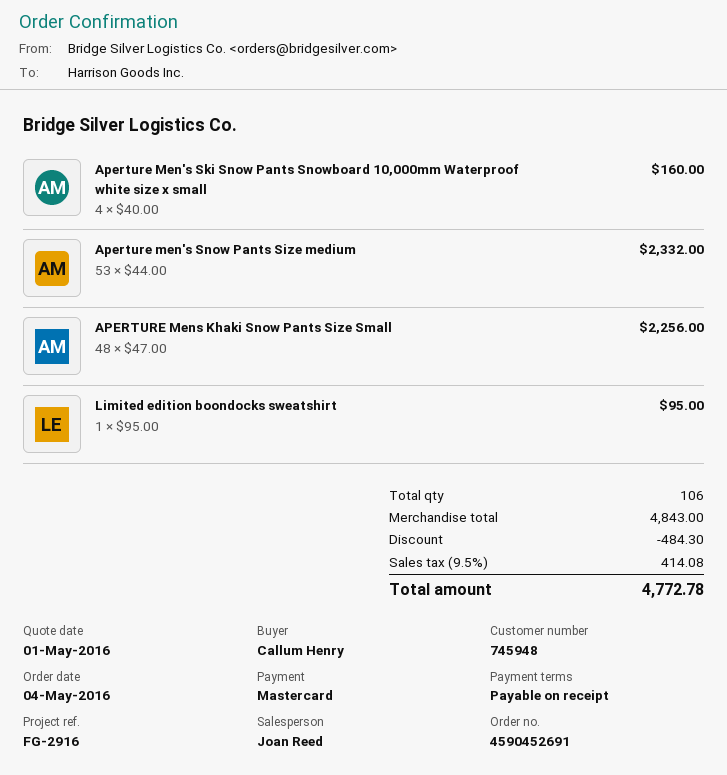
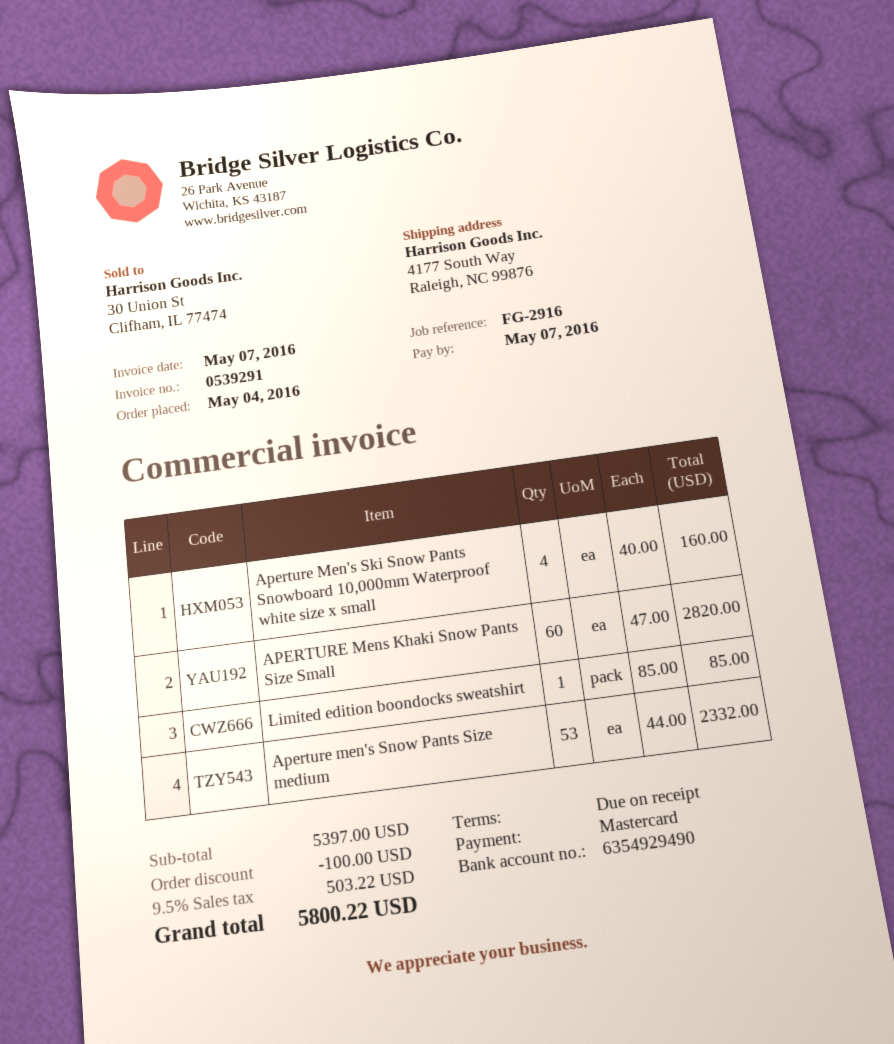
APERTURE Mens Khaki Snow Pants Size Small: 48 x 47.00 = 2256.00 -> 60 x 47.00 = 2820.00
Limited edition boondocks sweatshirt: 1 x 95.00 = 95.00 -> 1 x 85.00 = 85.00
subtotal: 4843.00 -> 5397.00
discount: 484.30 -> 100.00
tax: 9.5% = 414.08 -> 9.5% = 503.22
total: 4772.78 -> 5800.22

